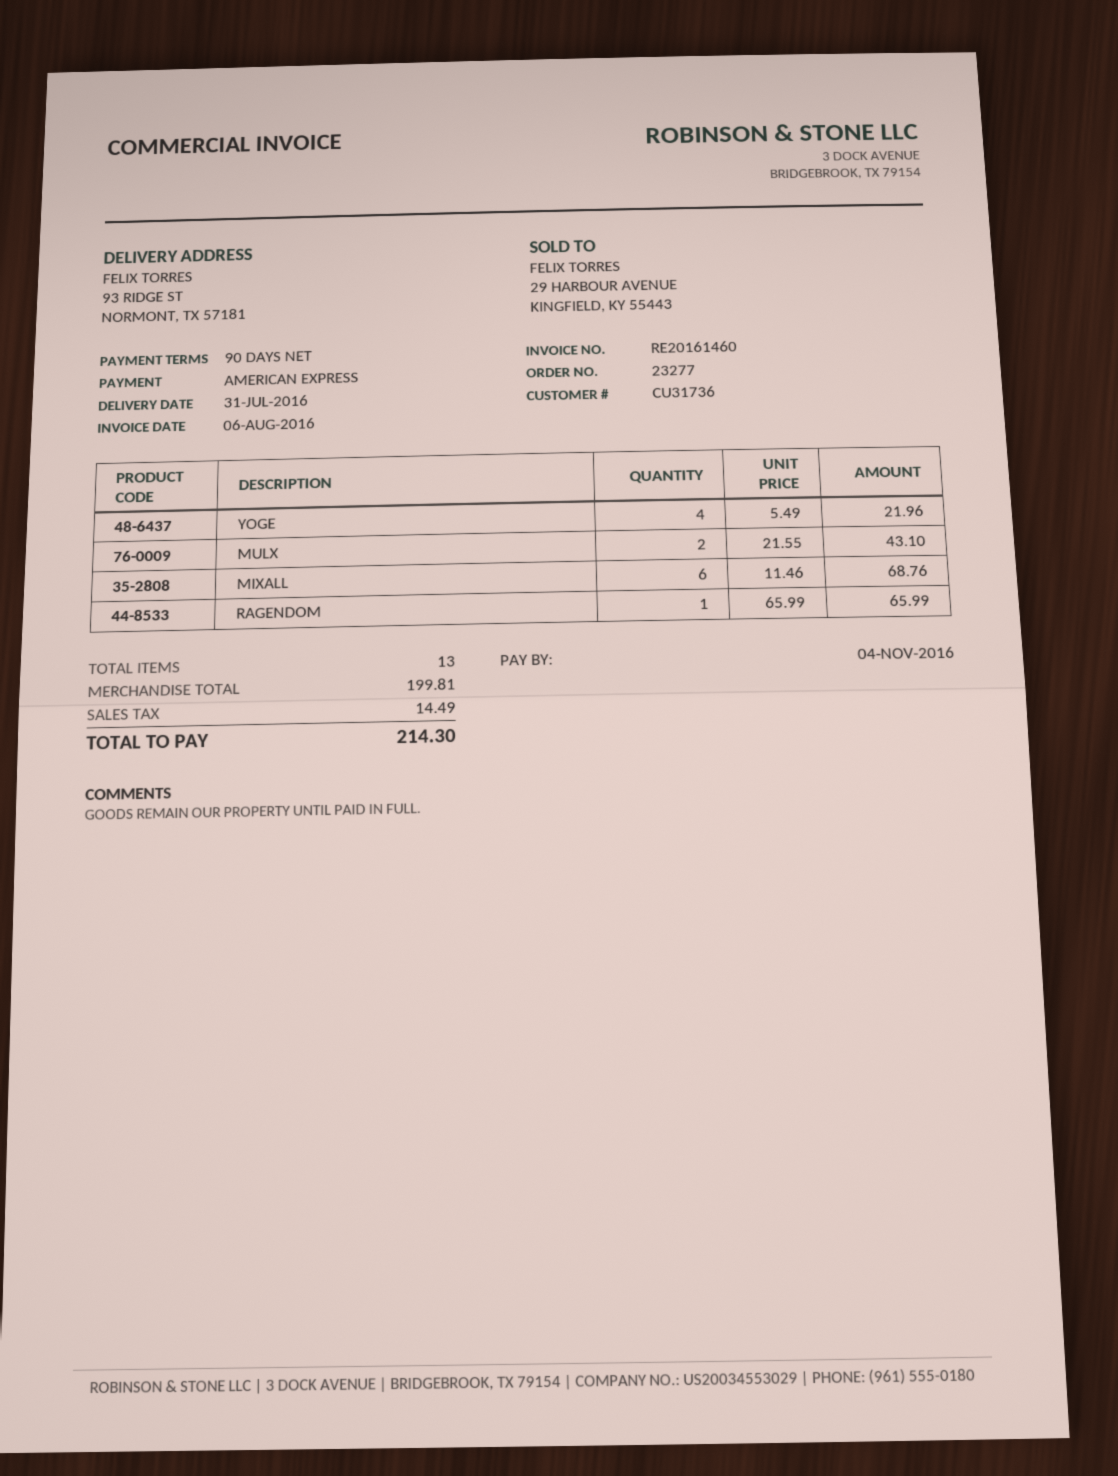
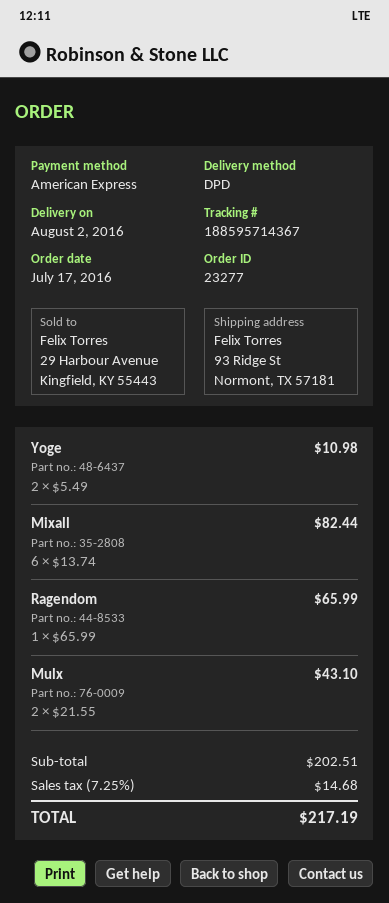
delivery date: 2016-07-31 -> 2016-08-02
YOGE: 4 x 5.49 = 21.96 -> 2 x 5.49 = 10.98
MIXALL: 6 x 11.46 = 68.76 -> 6 x 13.74 = 82.44
subtotal: 199.81 -> 202.51
tax: 14.49 -> 14.68
total: 214.30 -> 217.19

